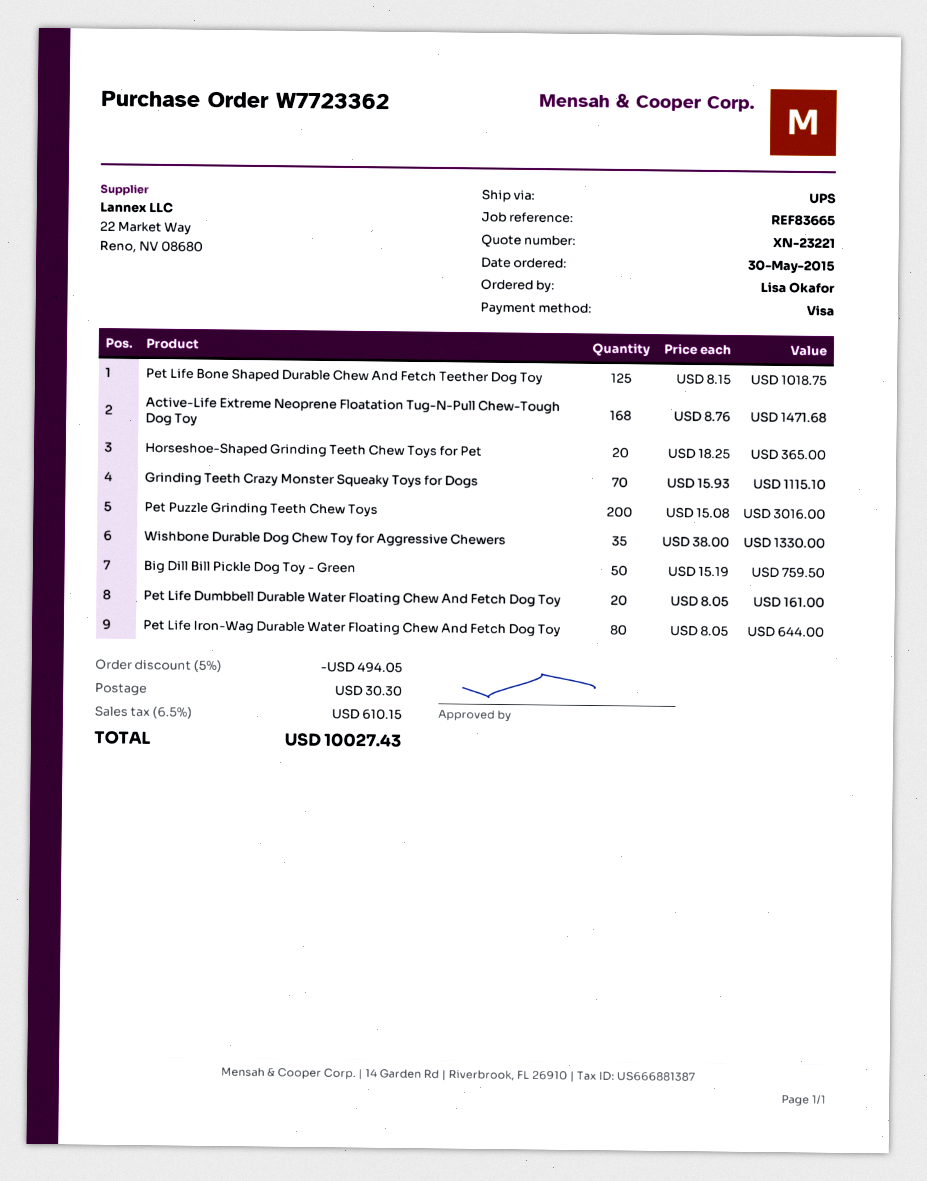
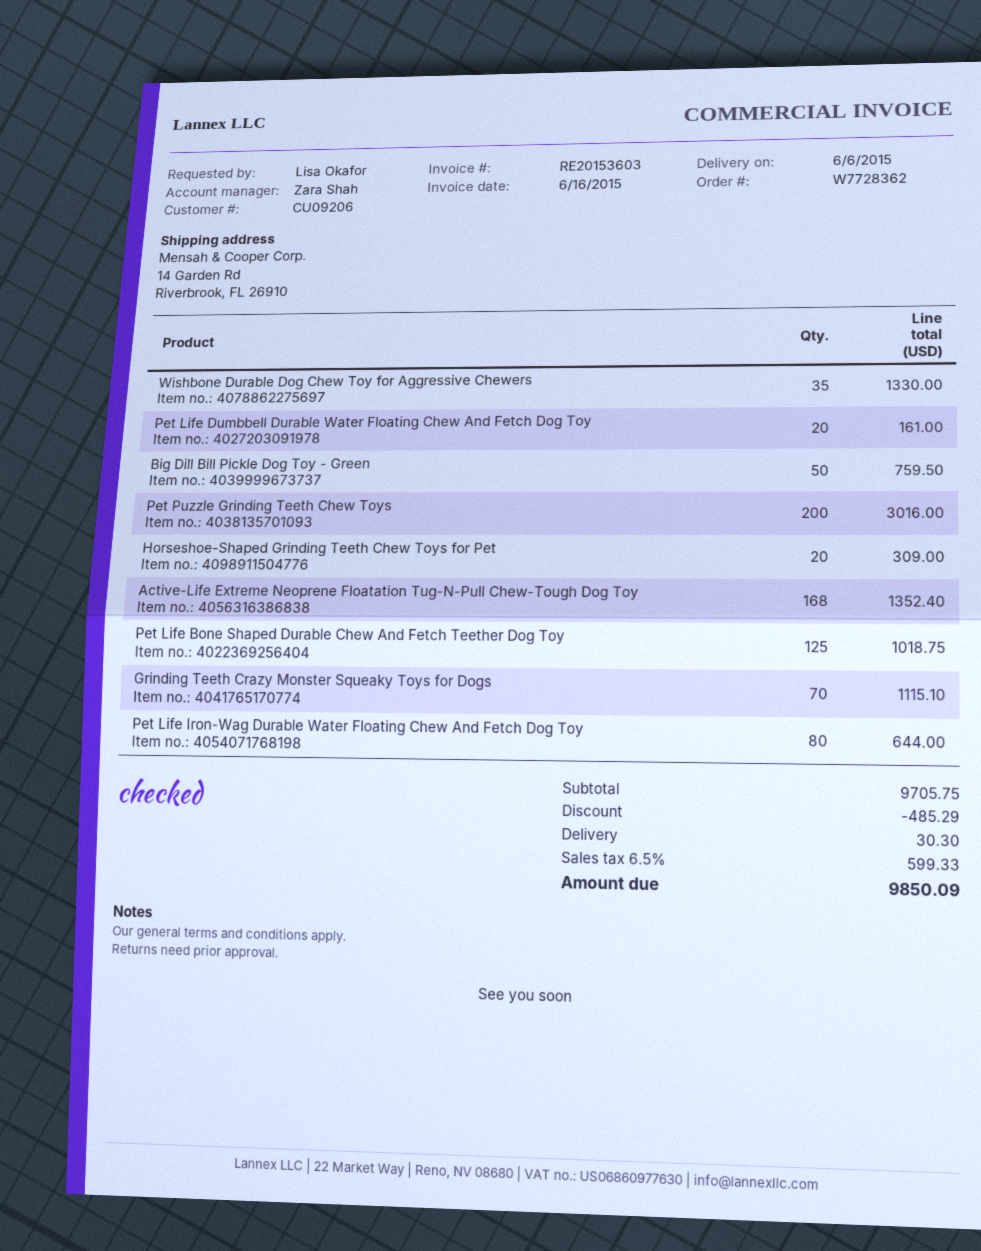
order number: W7723362 -> W7728362
Active-Life Extreme Neoprene Floatation Tug-N-Pull Chew-Tough Dog Toy: 168 for 1471.68 -> 168 for 1352.40
Horseshoe-Shaped Grinding Teeth Chew Toys for Pet: 20 for 365.00 -> 20 for 309.00
discount: 494.05 -> 485.29
tax: 6.5% = 610.15 -> 6.5% = 599.33
total: 10027.43 -> 9850.09

